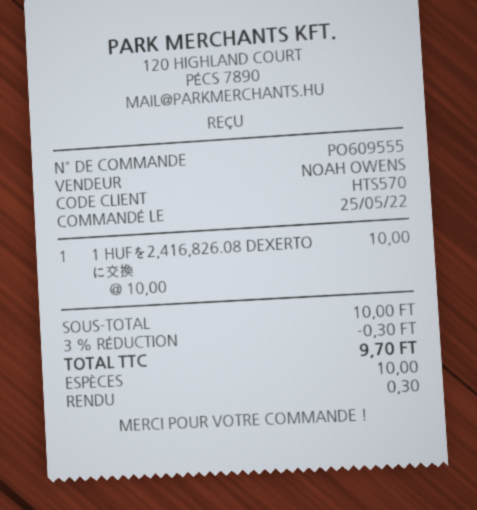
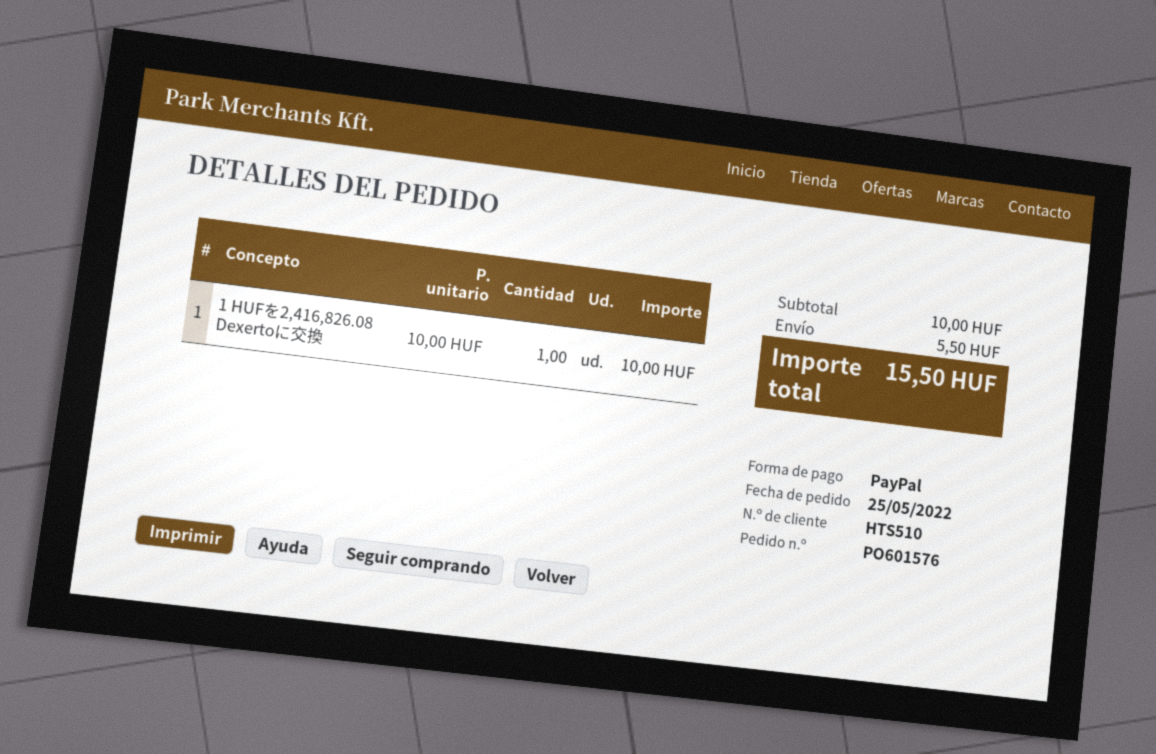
order number: PO609555 -> PO601576
customer number: HTS570 -> HTS510
payment method: cash -> PayPal
discount: 3% = 0.30 -> none
shipping: none -> 5.50
total: 9.70 -> 15.50

